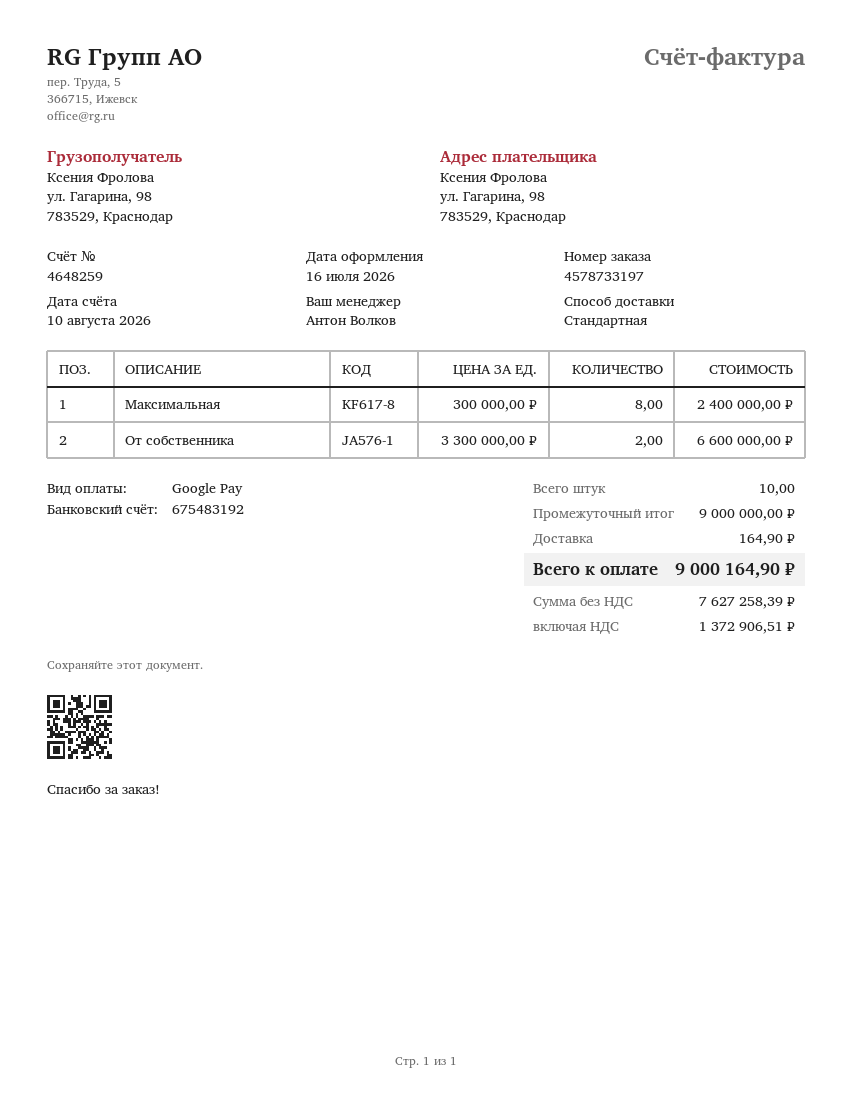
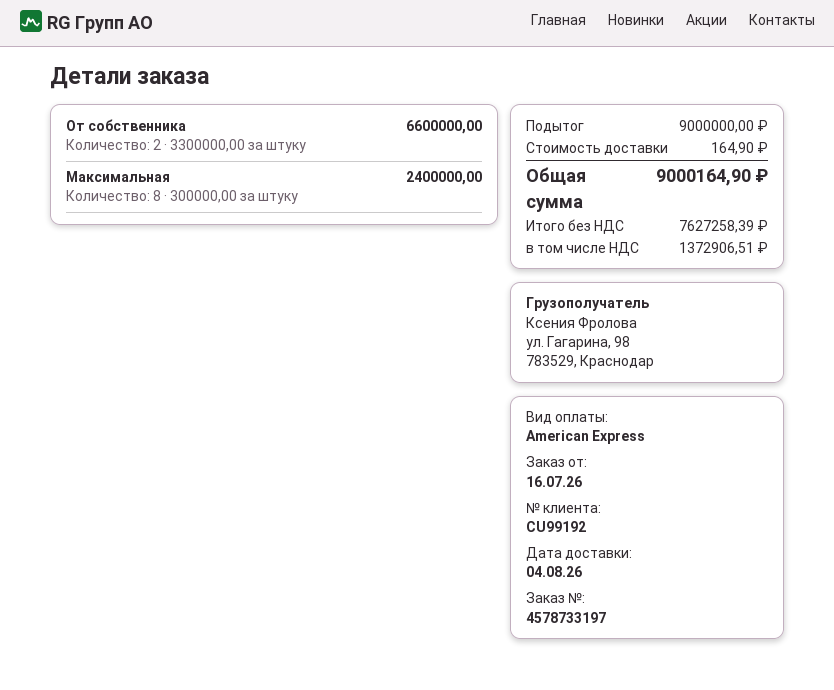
payment method: Google Pay -> American Express

